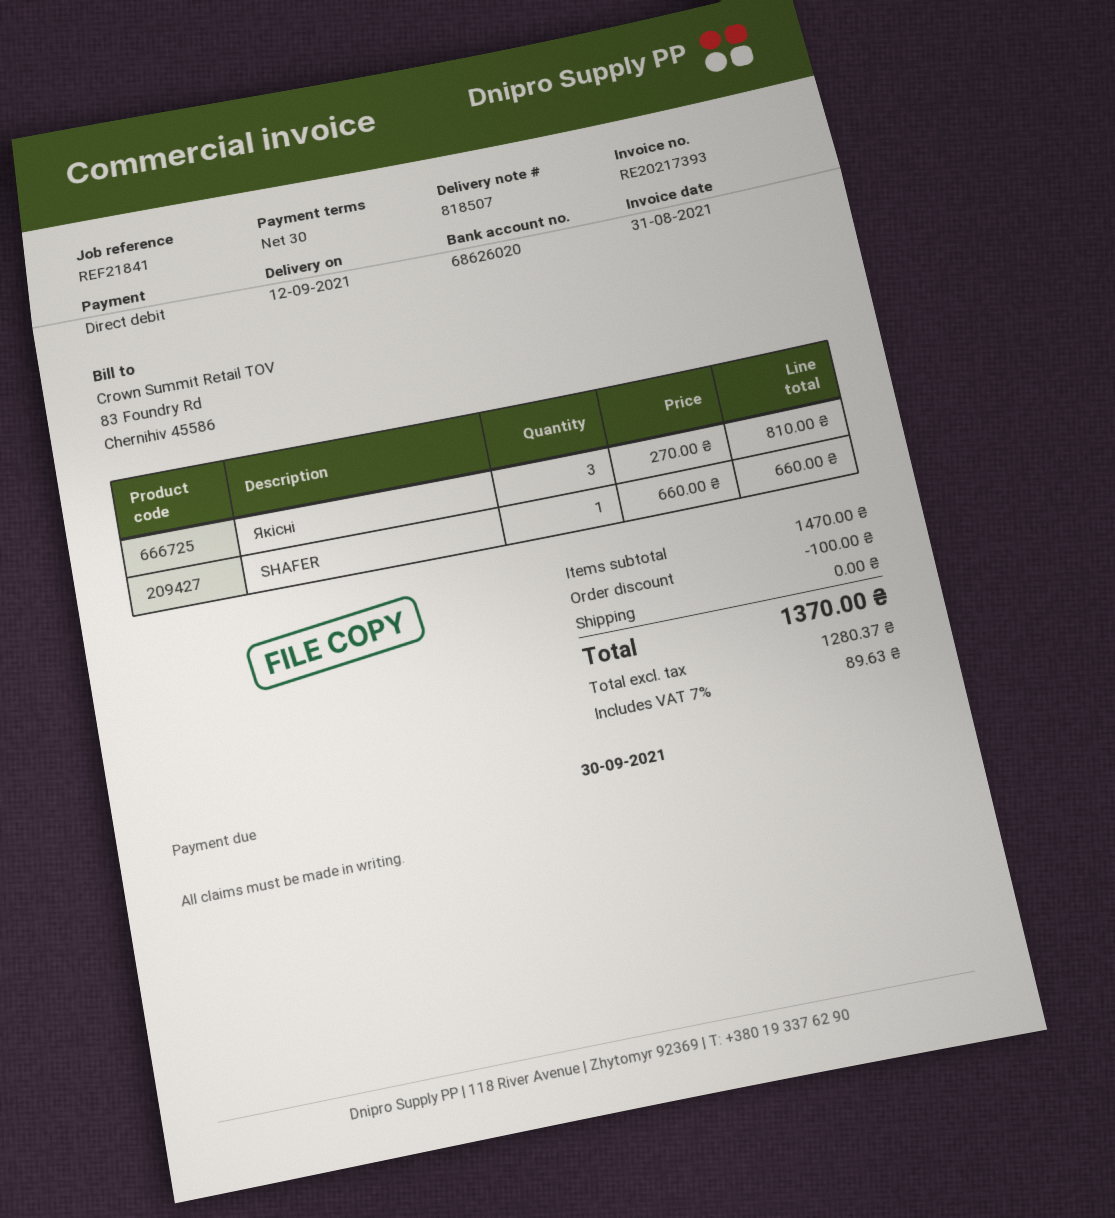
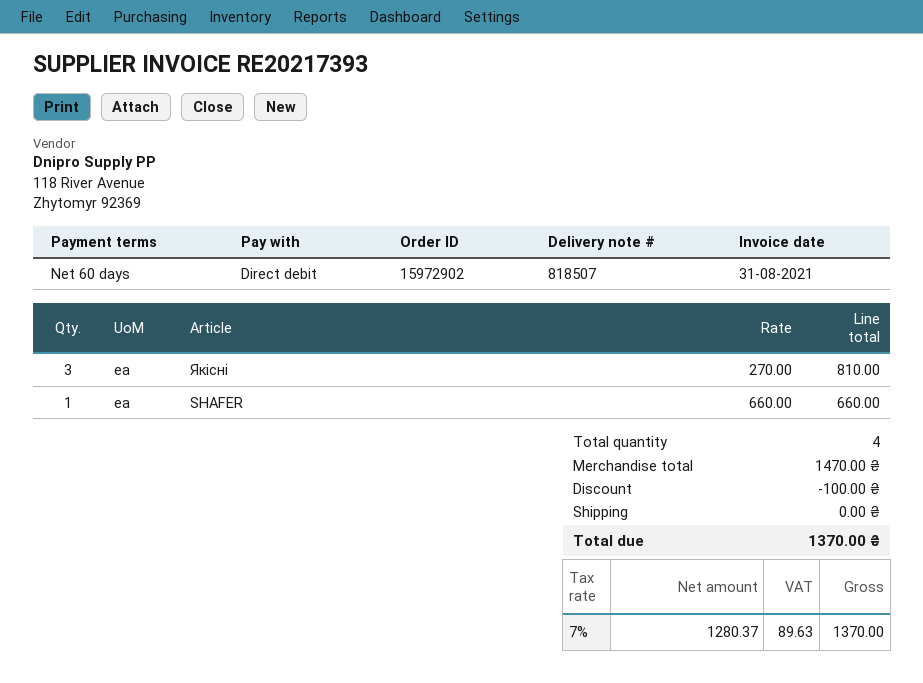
payment terms: 30 days -> 60 days

